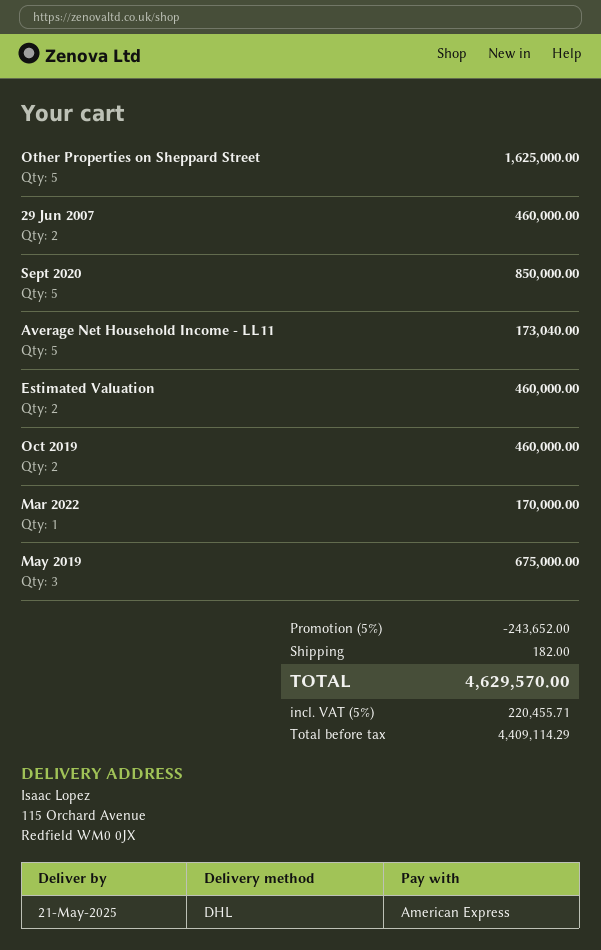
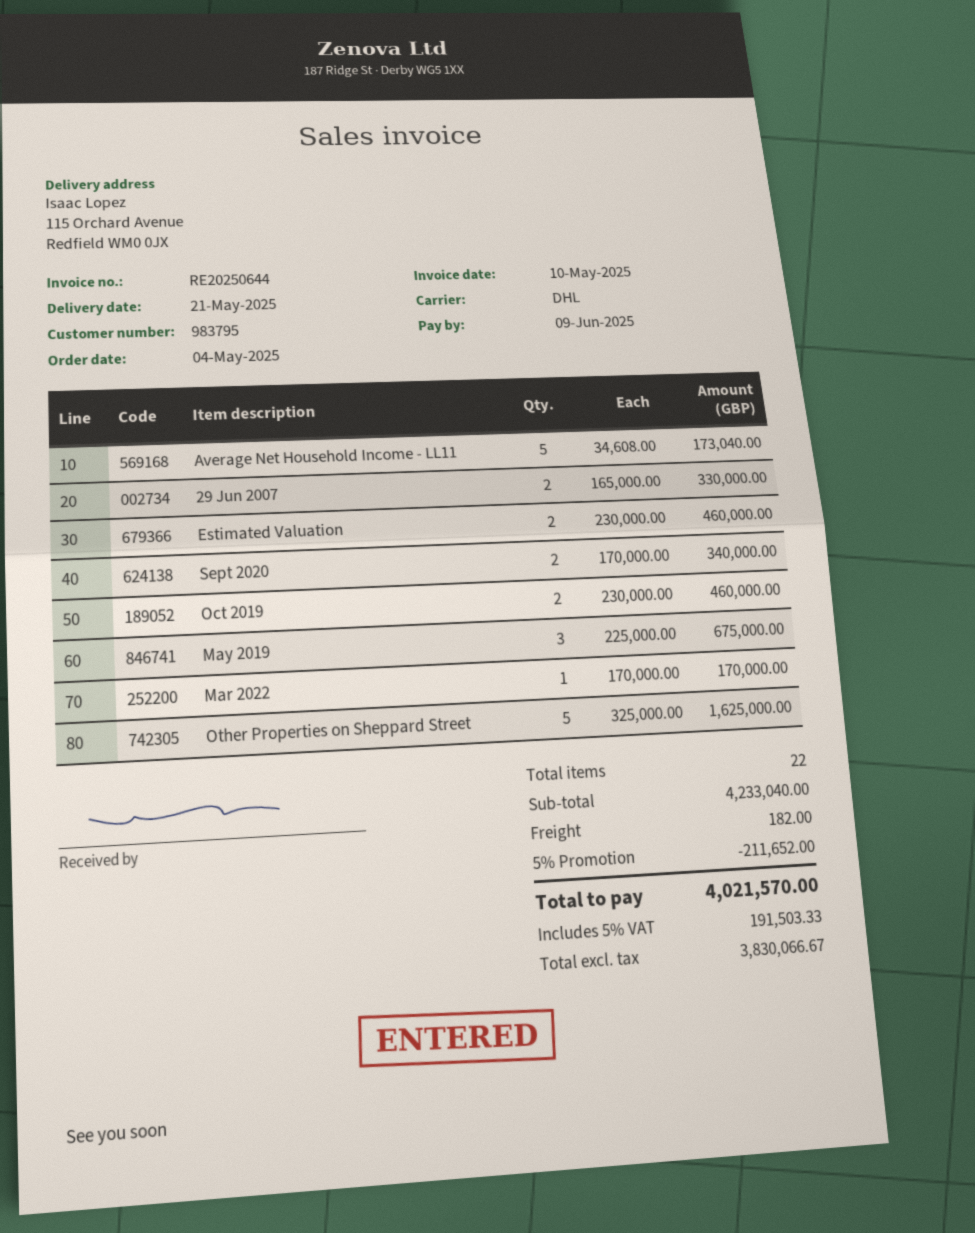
29 Jun 2007: 2 for 460000.00 -> 2 for 330000.00
Sept 2020: 5 for 850000.00 -> 2 for 340000.00
discount: 5% = 243652.00 -> 5% = 211652.00
net: 4409114.29 -> 3830066.67
tax: 5% = 220455.71 -> 5% = 191503.33
total: 4629570.00 -> 4021570.00

